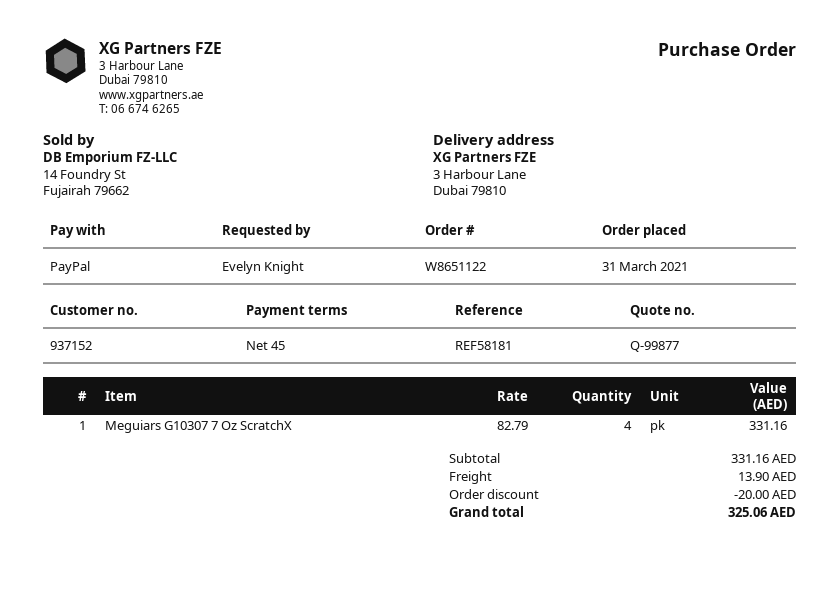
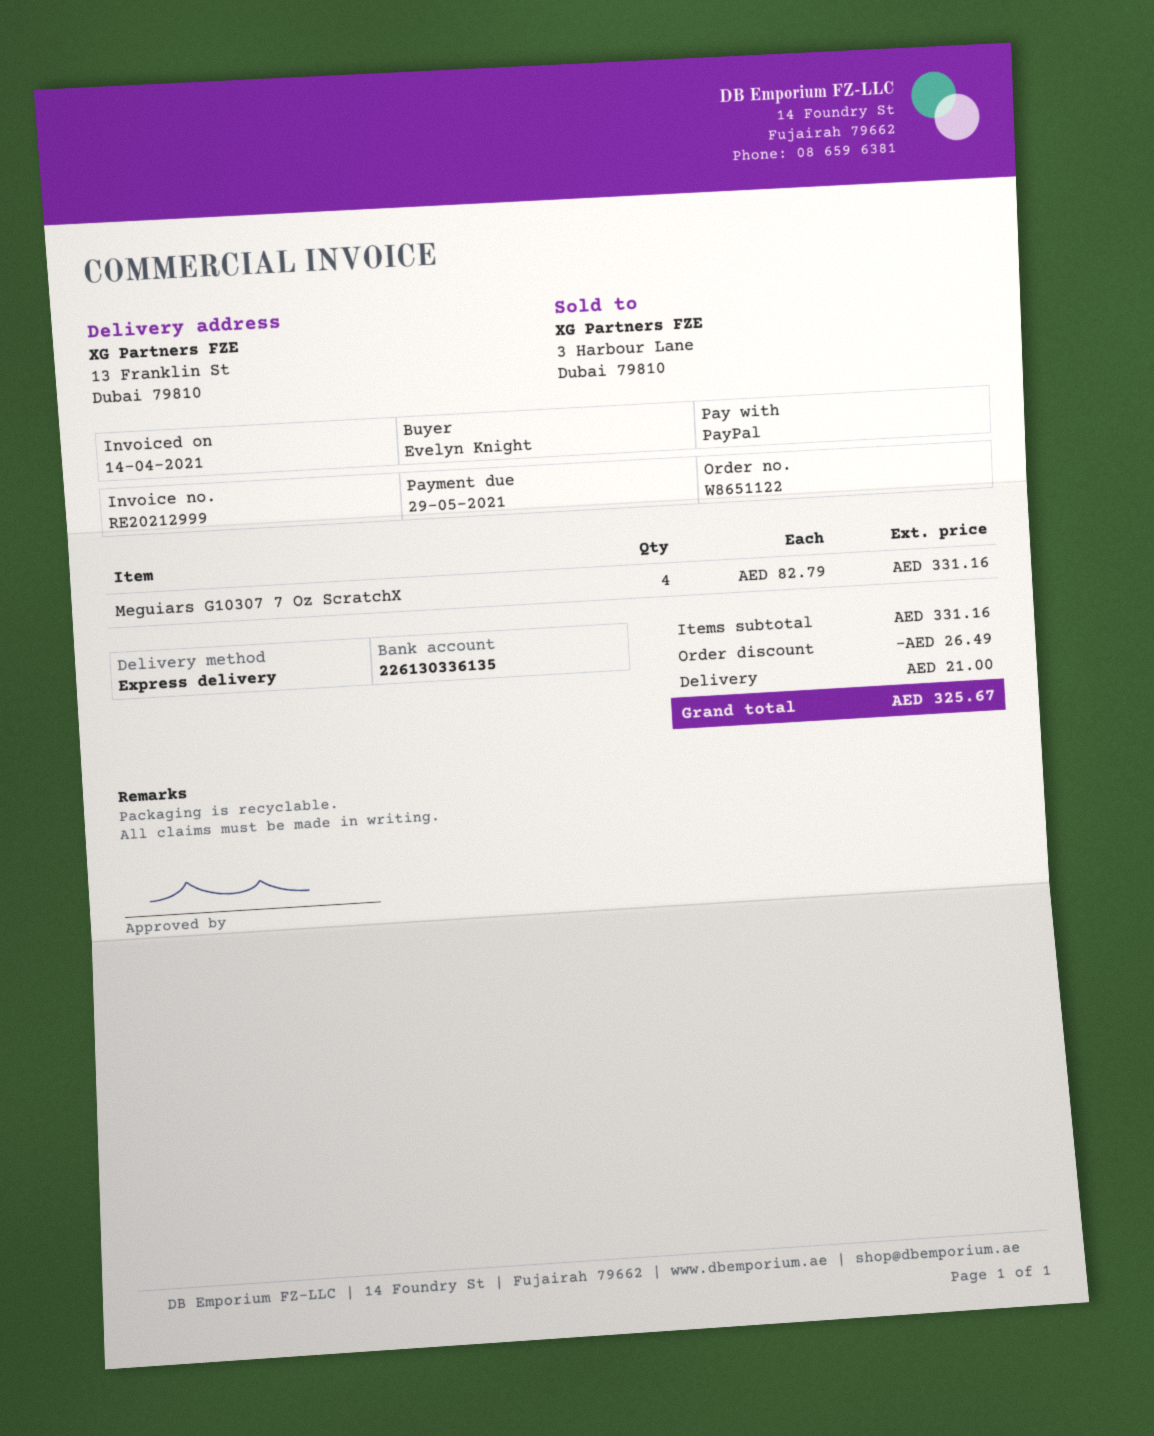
ship to: 3 Harbour Lane, Dubai 79810 -> 13 Franklin St, Dubai 79810
discount: 20.00 -> 26.49
shipping: 13.90 -> 21.00
total: 325.06 -> 325.67

